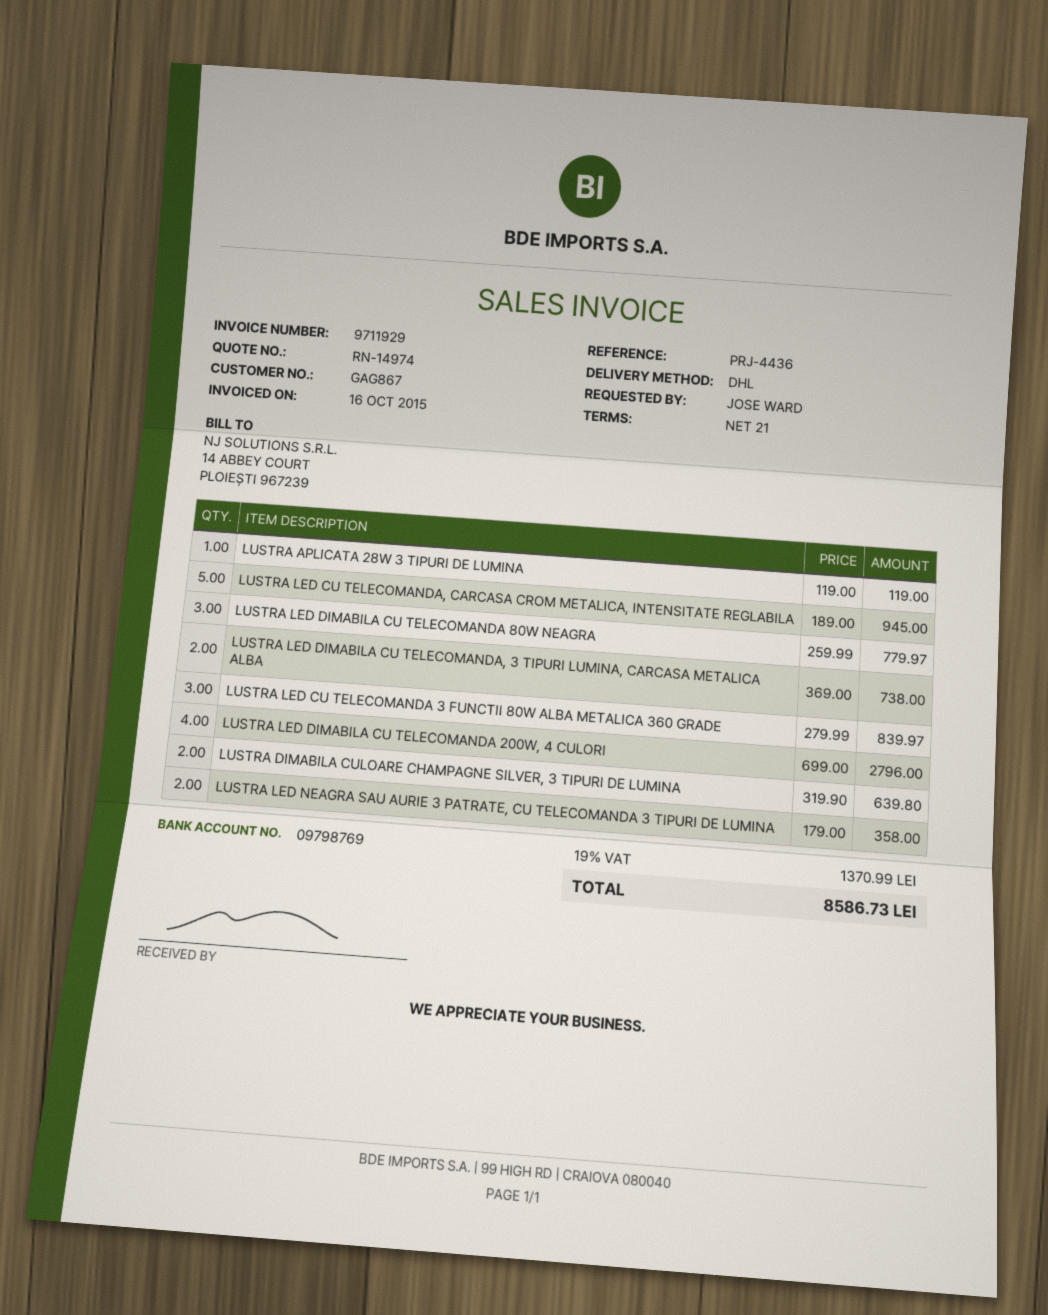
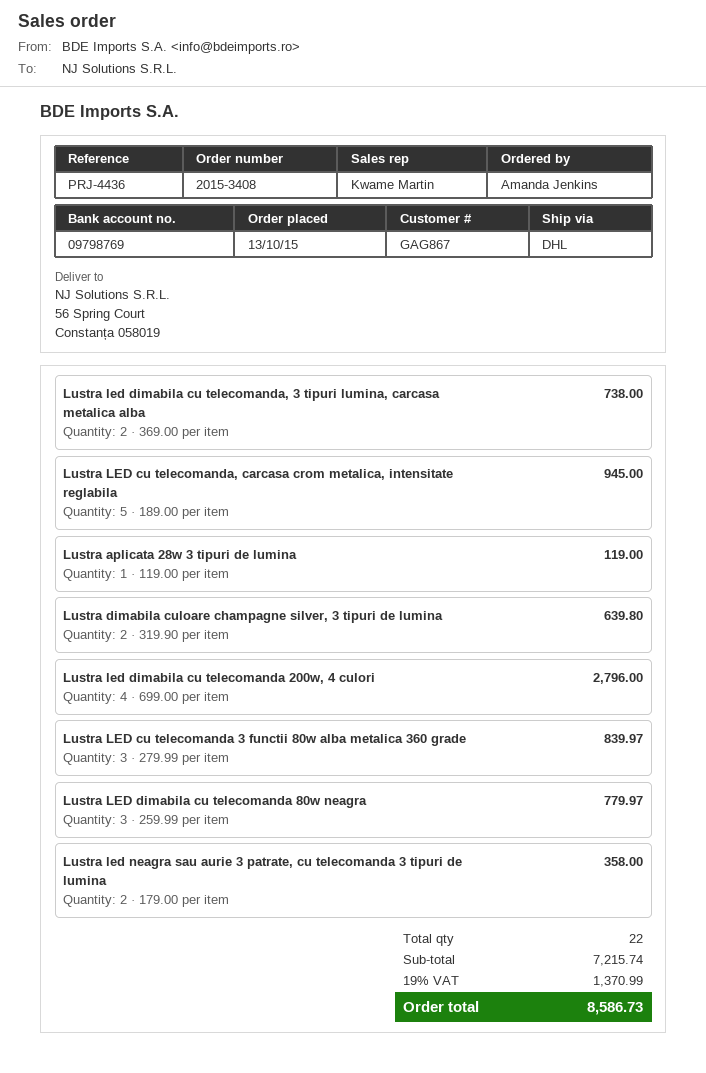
ordered by: JOSE WARD -> Amanda Jenkins

